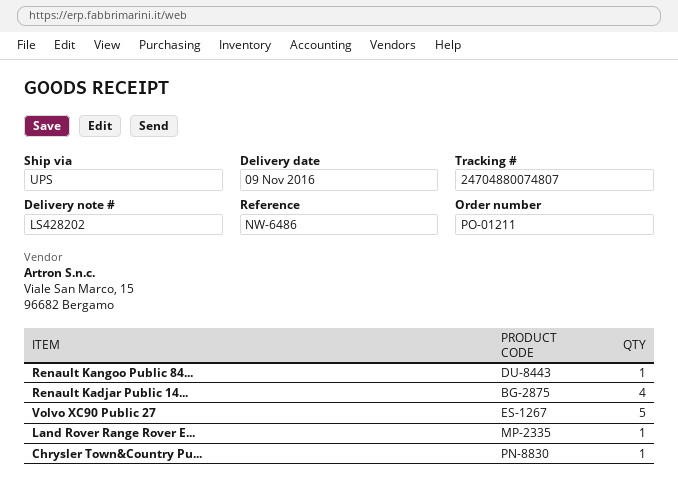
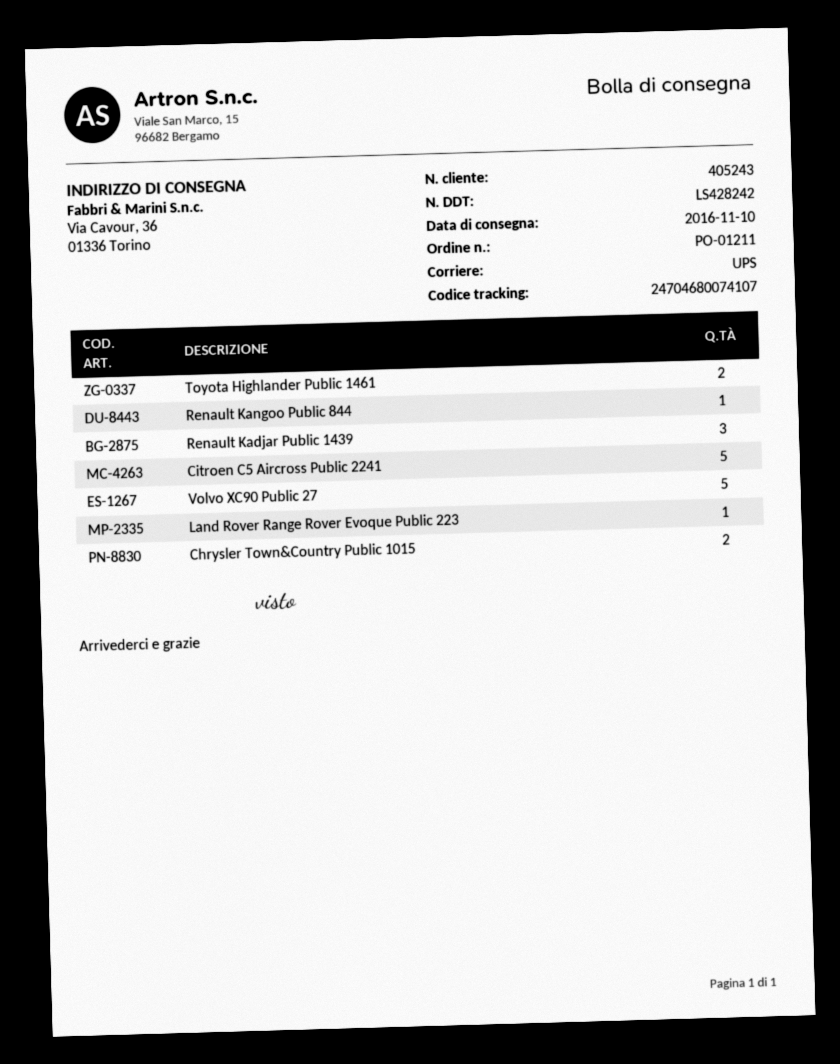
delivery note number: LS428202 -> LS428242
delivery date: 2016-11-09 -> 2016-11-10
tracking number: 24704880074807 -> 24704680074107
Renault Kadjar Public 14...: 4 -> 3
Chrysler Town&Country Pu...: 1 -> 2
Toyota Highlander Public 1461: none -> 2
Citroen C5 Aircross Public 2241: none -> 5

